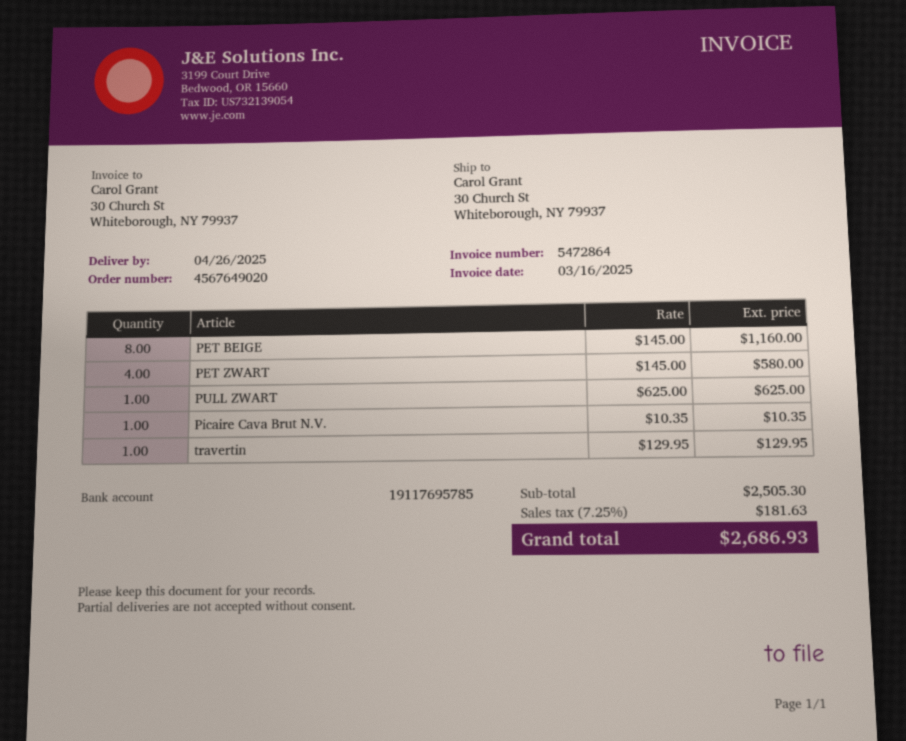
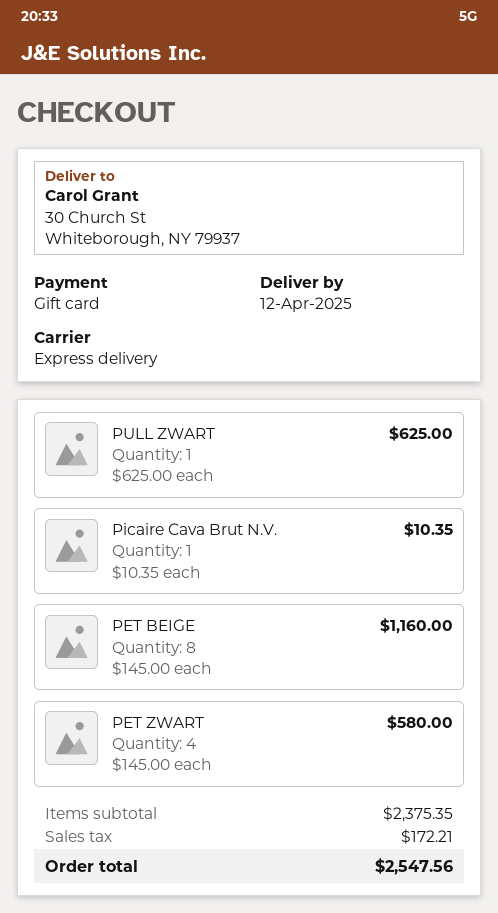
delivery date: 2025-04-26 -> 2025-04-12
travertin: 1 x 129.95 = 129.95 -> none
subtotal: 2505.30 -> 2375.35
tax: 181.63 -> 172.21
total: 2686.93 -> 2547.56

